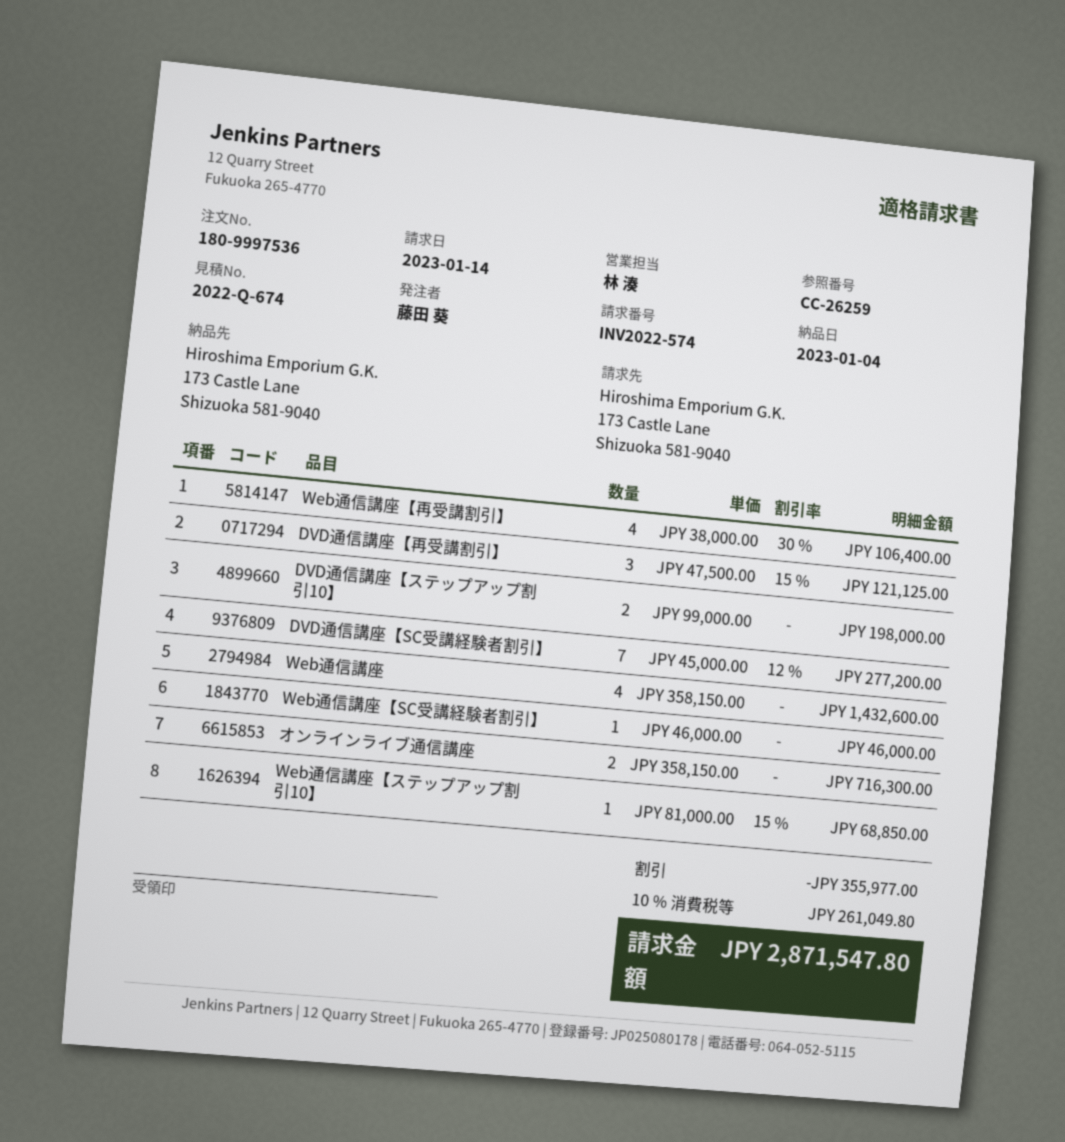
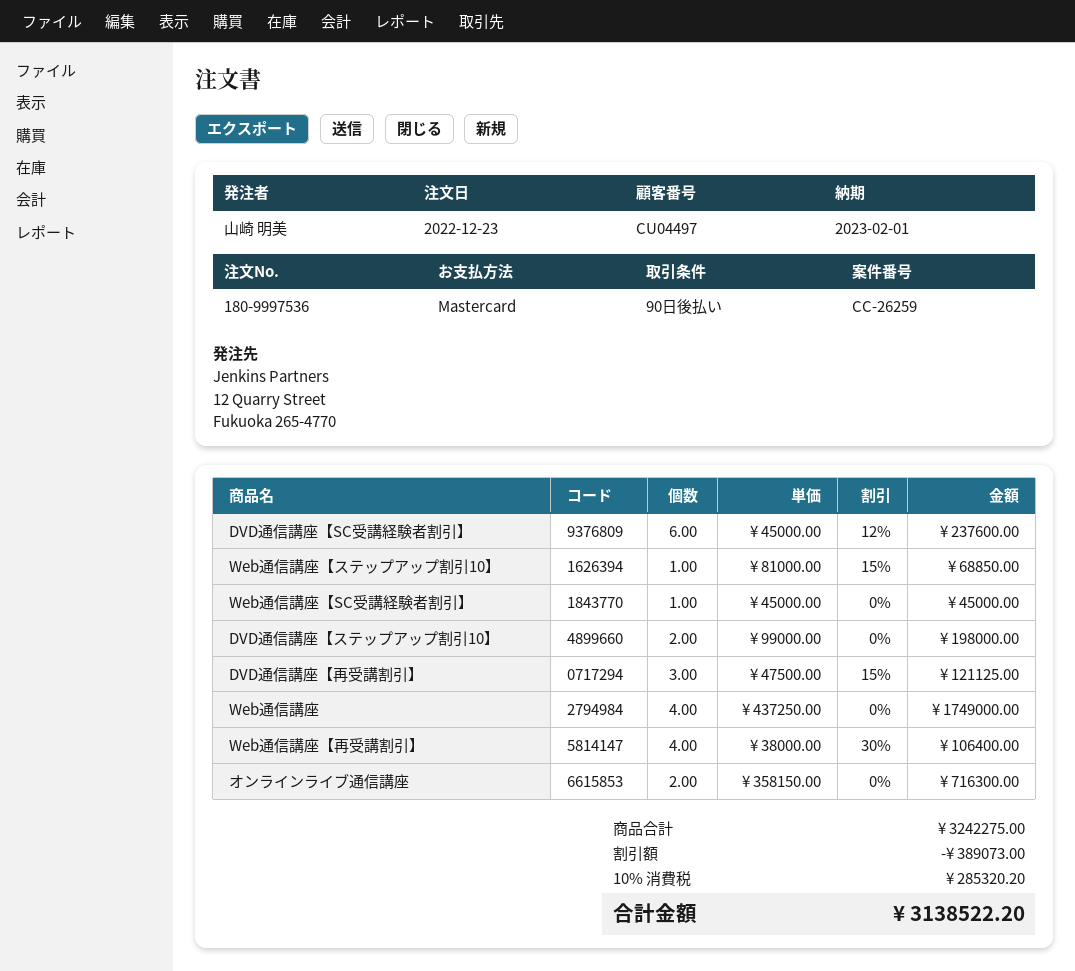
delivery date: 2023-01-04 -> 2023-02-01
ordered by: 藤田 葵 -> 山崎 明美
DVD通信講座【SC受講経験者割引】: 7 x 45000.00 - 12% = 277200.00 -> 6 x 45000.00 - 12% = 237600.00
Web通信講座: 4 x 358150.00 = 1432600.00 -> 4 x 437250.00 = 1749000.00
Web通信講座【SC受講経験者割引】: 1 x 46000.00 = 46000.00 -> 1 x 45000.00 = 45000.00
discount: 355977.00 -> 389073.00
tax: 10% = 261049.80 -> 10% = 285320.20
total: 2871547.80 -> 3138522.20

